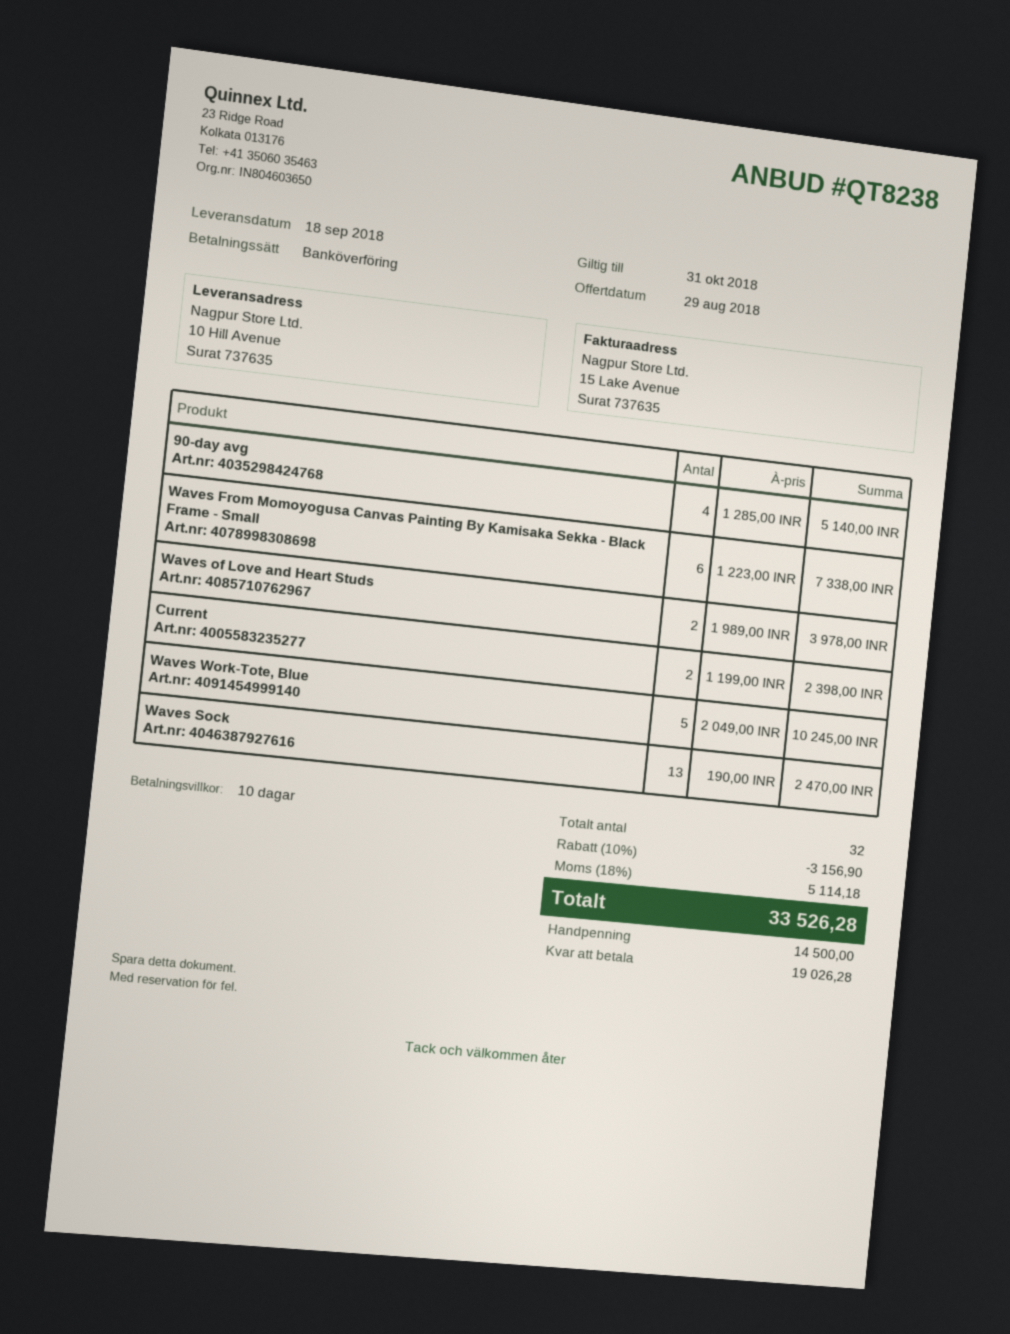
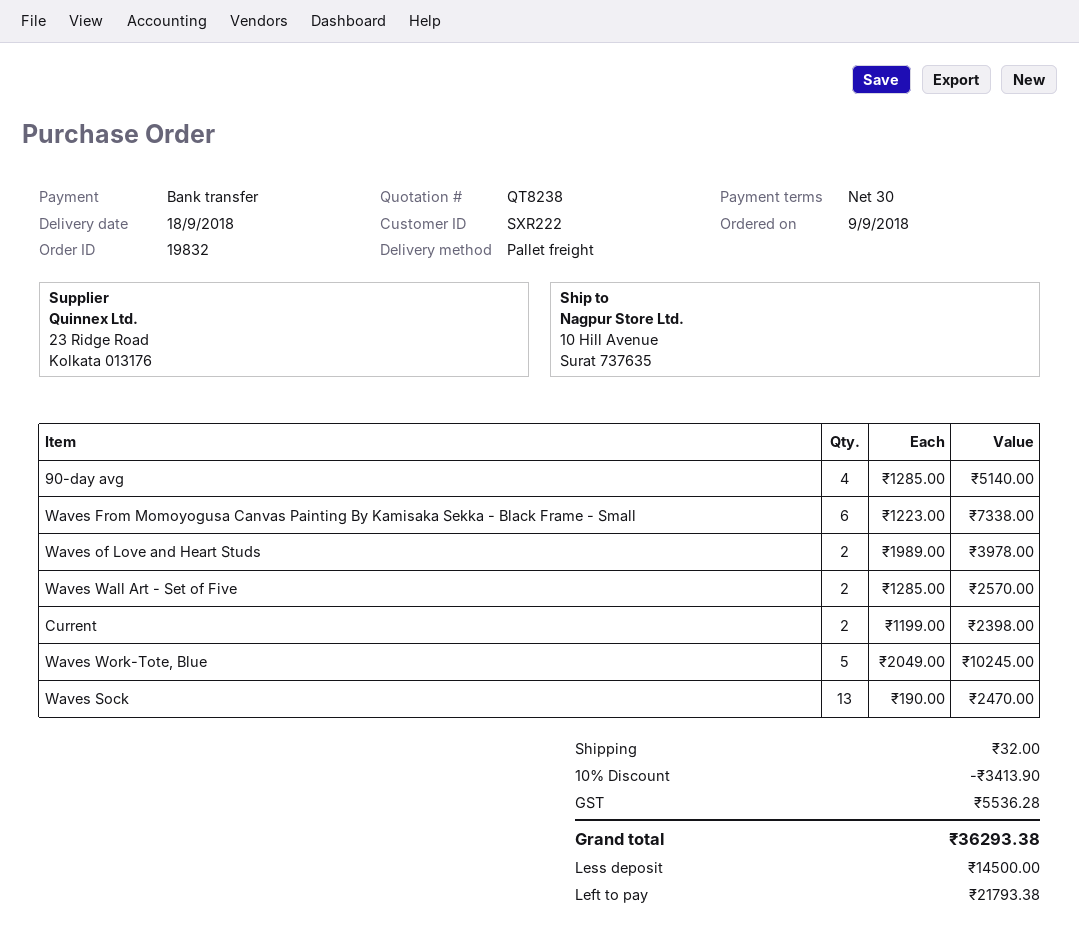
payment terms: 10 days -> 30 days
Waves Wall Art - Set of Five: none -> 2 x 1285.00 = 2570.00
discount: 10% = 3156.90 -> 10% = 3413.90
shipping: none -> 32.00
tax: 5114.18 -> 5536.28
total: 33526.28 -> 36293.38
balance: 19026.28 -> 21793.38

